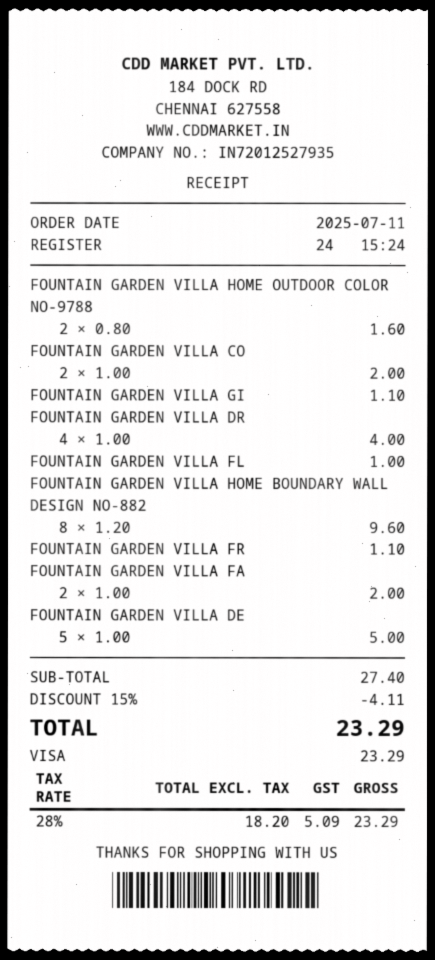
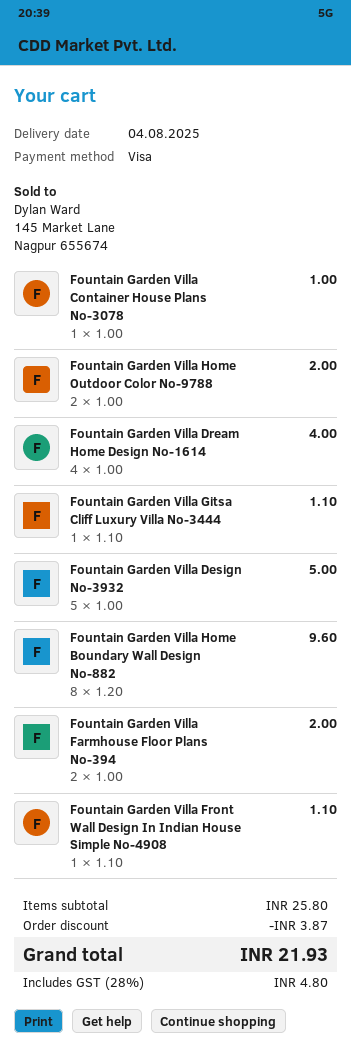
FOUNTAIN GARDEN VILLA HOME OUTDOOR COLOR NO-9788: 2 x 0.80 = 1.60 -> 2 x 1.00 = 2.00
FOUNTAIN GARDEN VILLA CO: 2 x 1.00 = 2.00 -> 1 x 1.00 = 1.00
FOUNTAIN GARDEN VILLA FL: 1 x 1.00 = 1.00 -> none
subtotal: 27.40 -> 25.80
discount: 4.11 -> 3.87
tax: 28% = 5.09 -> 28% = 4.80
total: 23.29 -> 21.93

